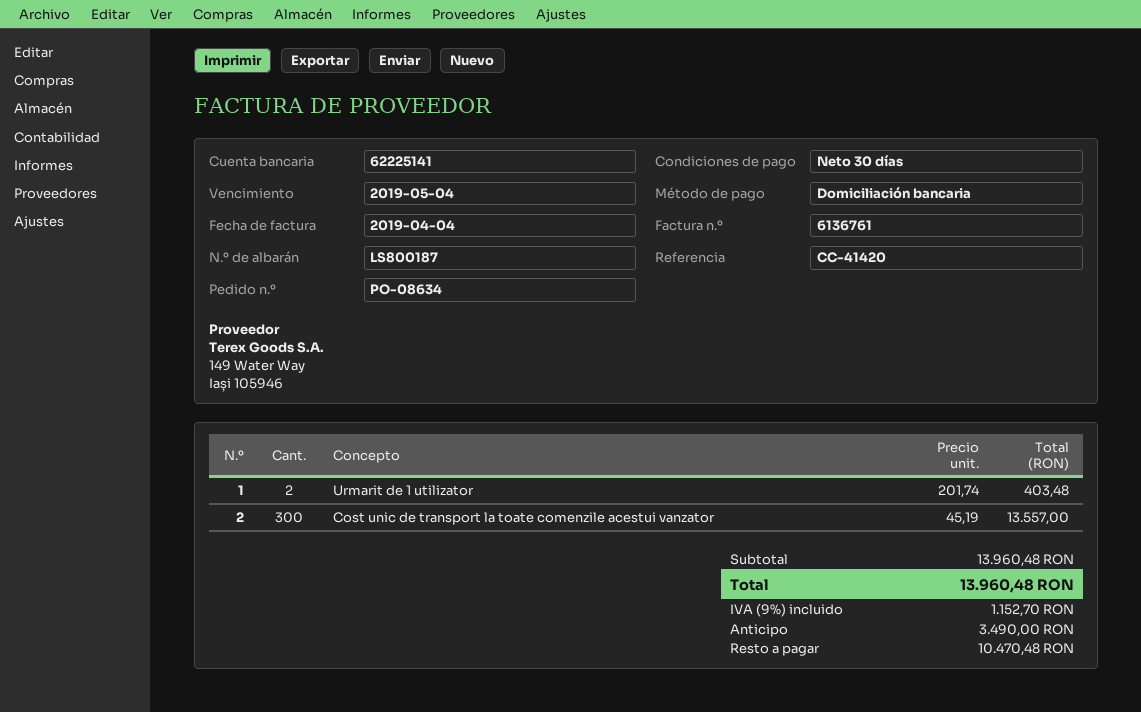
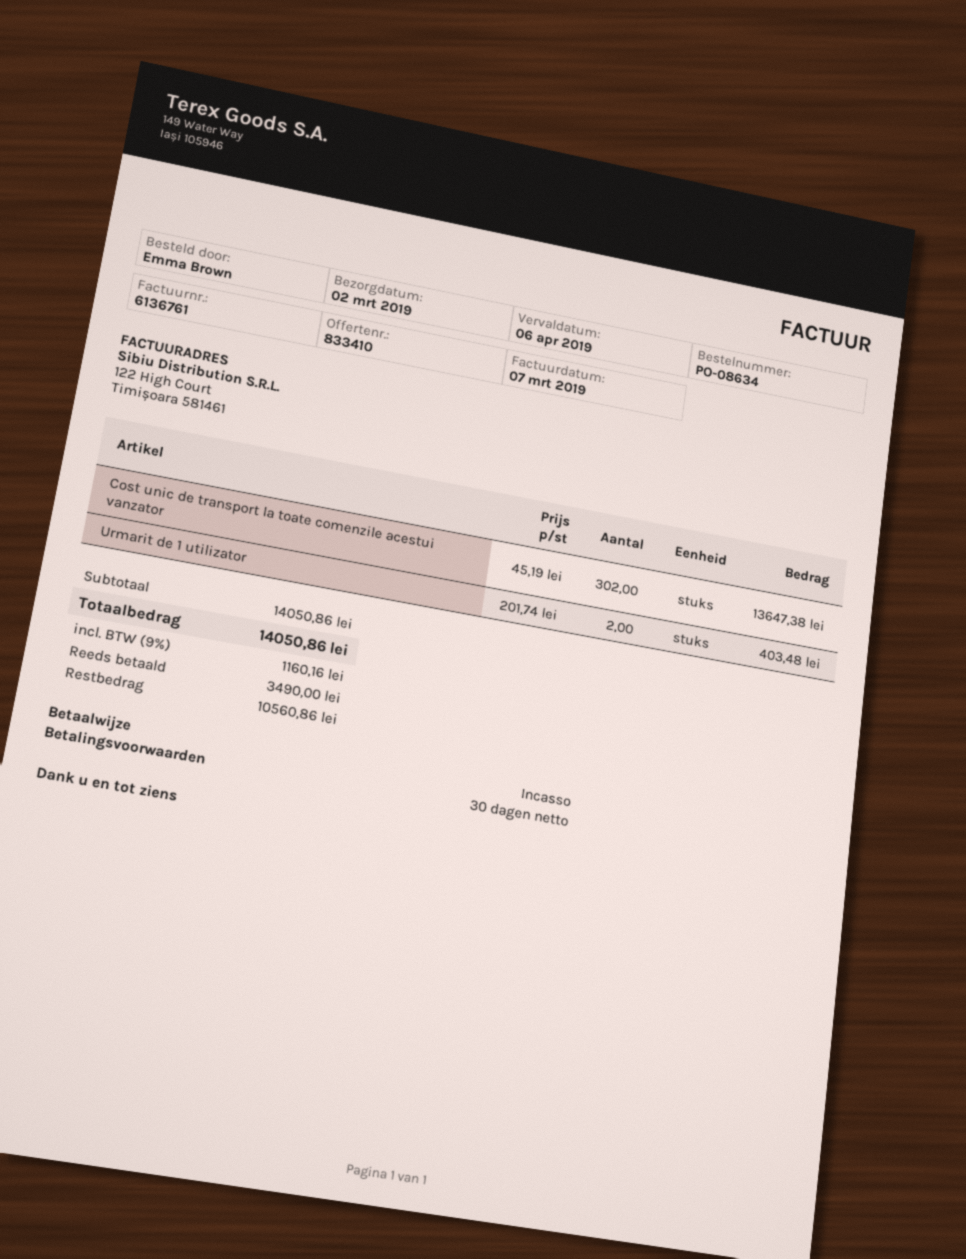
invoice date: 2019-04-04 -> 2019-03-07
due date: 2019-05-04 -> 2019-04-06
Cost unic de transport la toate comenzile acestui vanzator: 300 x 45.19 = 13557.00 -> 302 x 45.19 = 13647.38
subtotal: 13960.48 -> 14050.86
tax: 9% = 1152.70 -> 9% = 1160.16
total: 13960.48 -> 14050.86
balance: 10470.48 -> 10560.86

